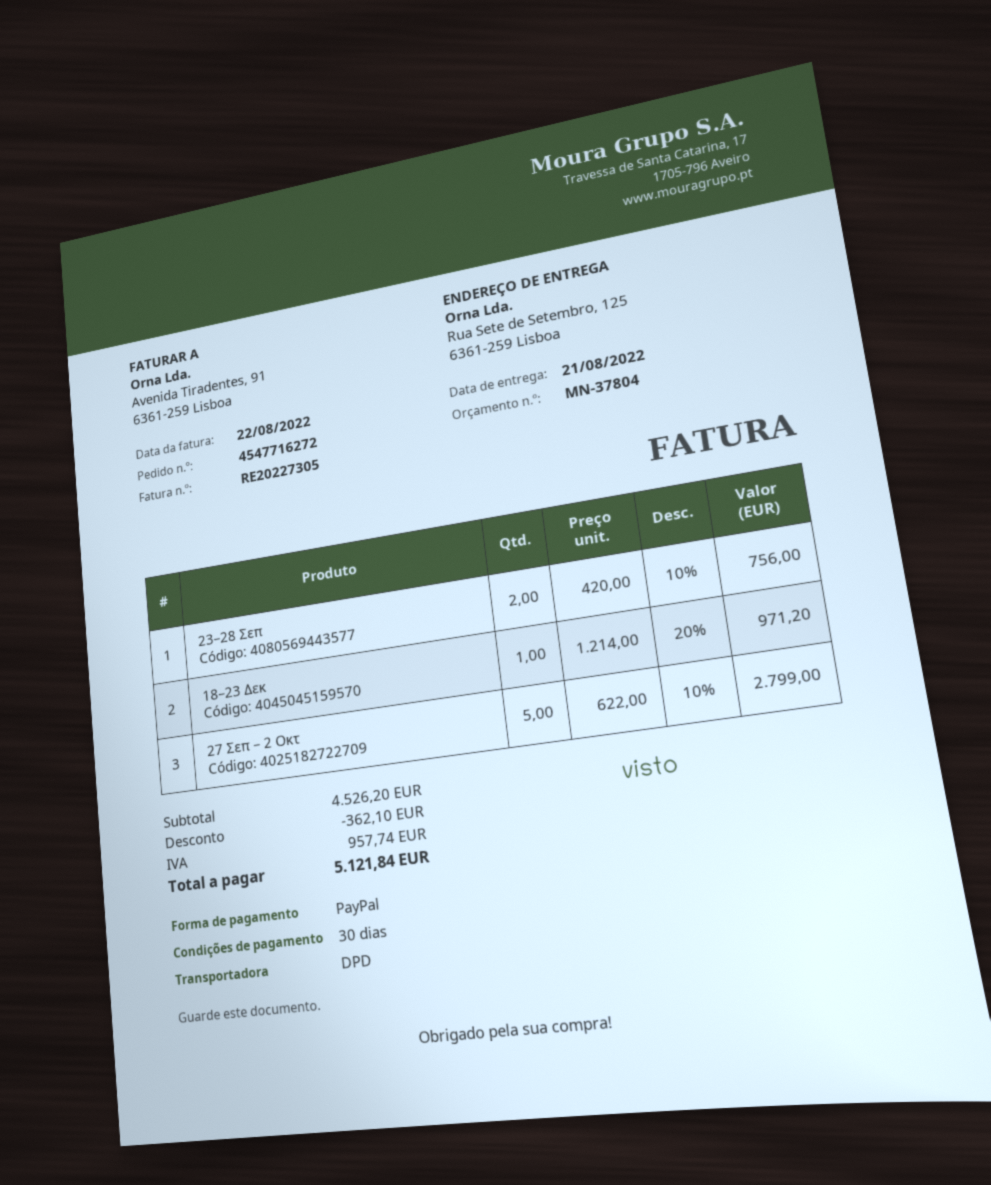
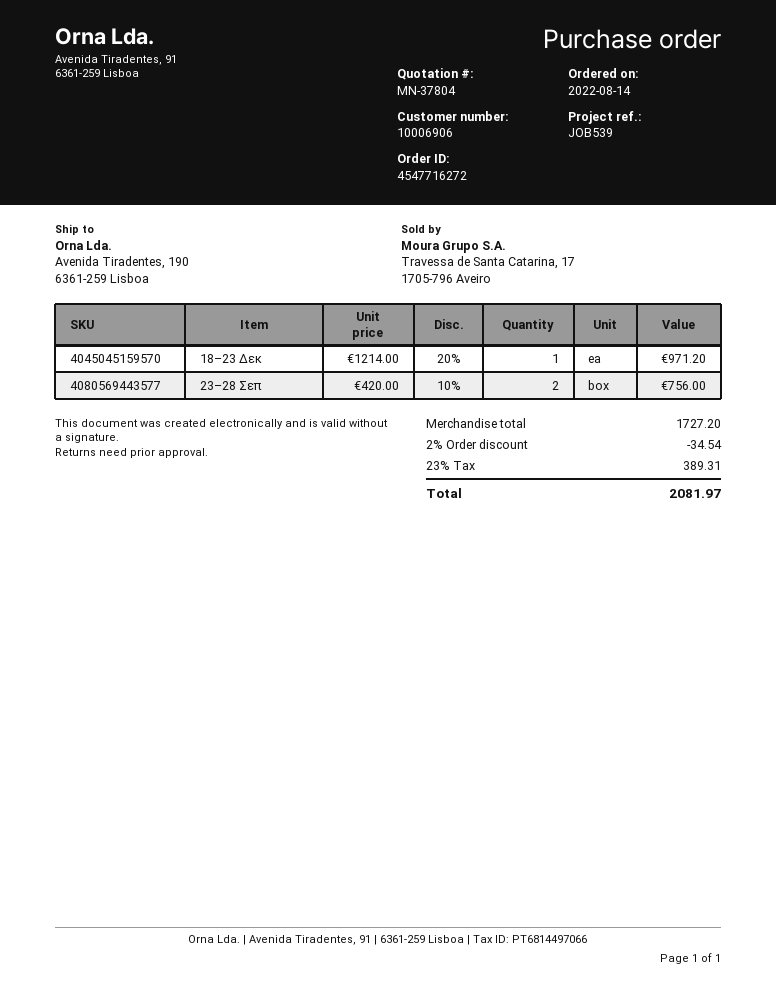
ship to: Rua Sete de Setembro, 125, 6361-259 Lisboa -> Avenida Tiradentes, 190, 6361-259 Lisboa
27 Σεπ – 2 Οκτ: 5 x 622.00 - 10% = 2799.00 -> none
subtotal: 4526.20 -> 1727.20
discount: 362.10 -> 34.54
tax: 957.74 -> 389.31
total: 5121.84 -> 2081.97

